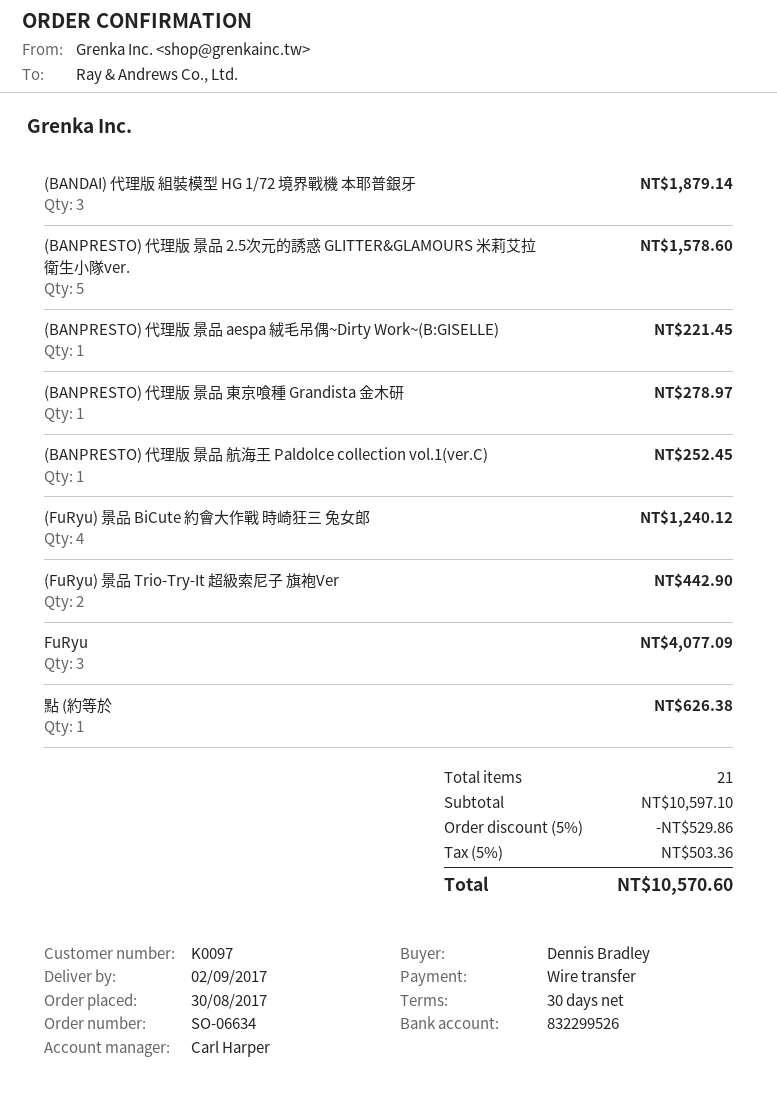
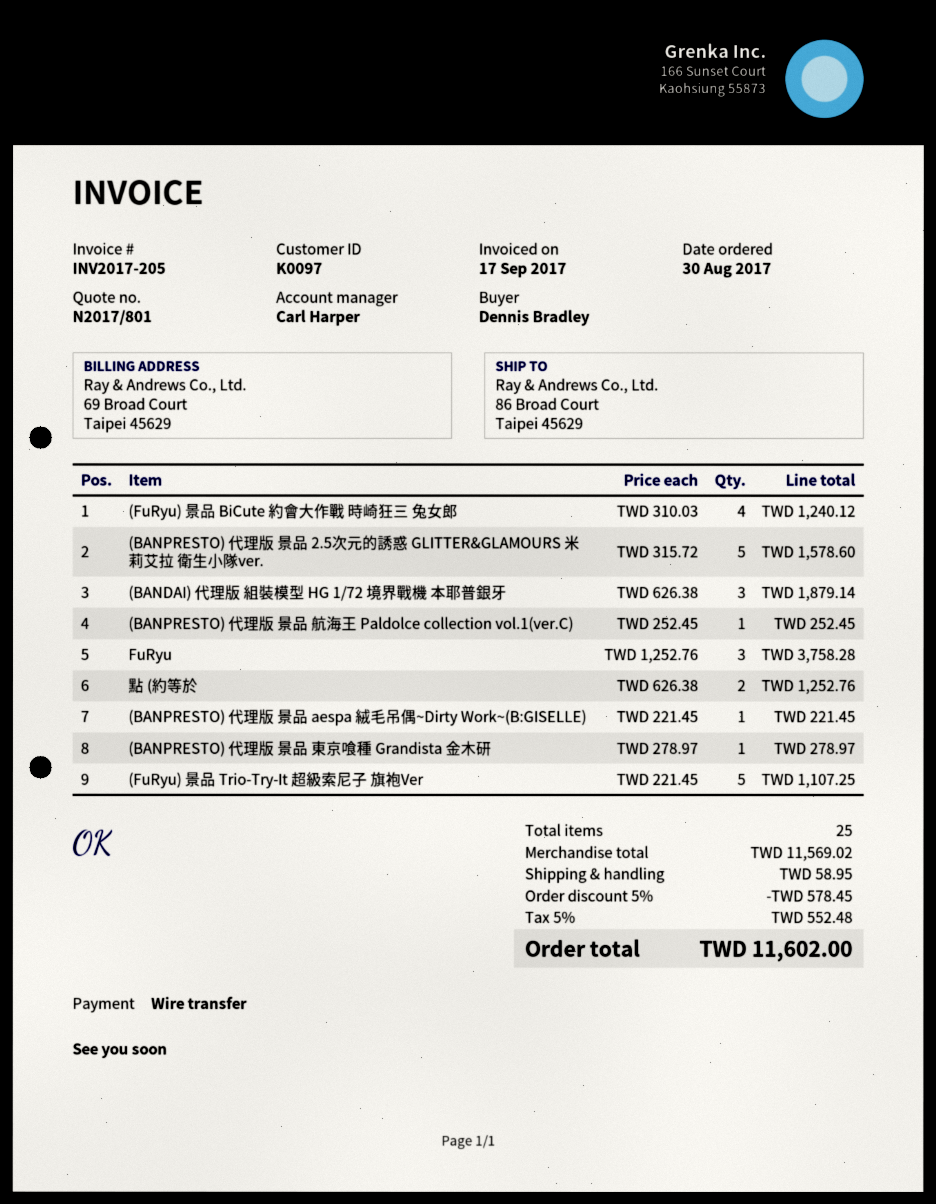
(FuRyu) 景品 Trio-Try-It 超級索尼子 旗袍Ver: 2 for 442.90 -> 5 for 1107.25
FuRyu: 3 for 4077.09 -> 3 for 3758.28
點 (約等於: 1 for 626.38 -> 2 for 1252.76
total quantity: 21 -> 25
subtotal: 10597.10 -> 11569.02
discount: 5% = 529.86 -> 5% = 578.45
shipping: none -> 58.95
tax: 5% = 503.36 -> 5% = 552.48
total: 10570.60 -> 11602.00

